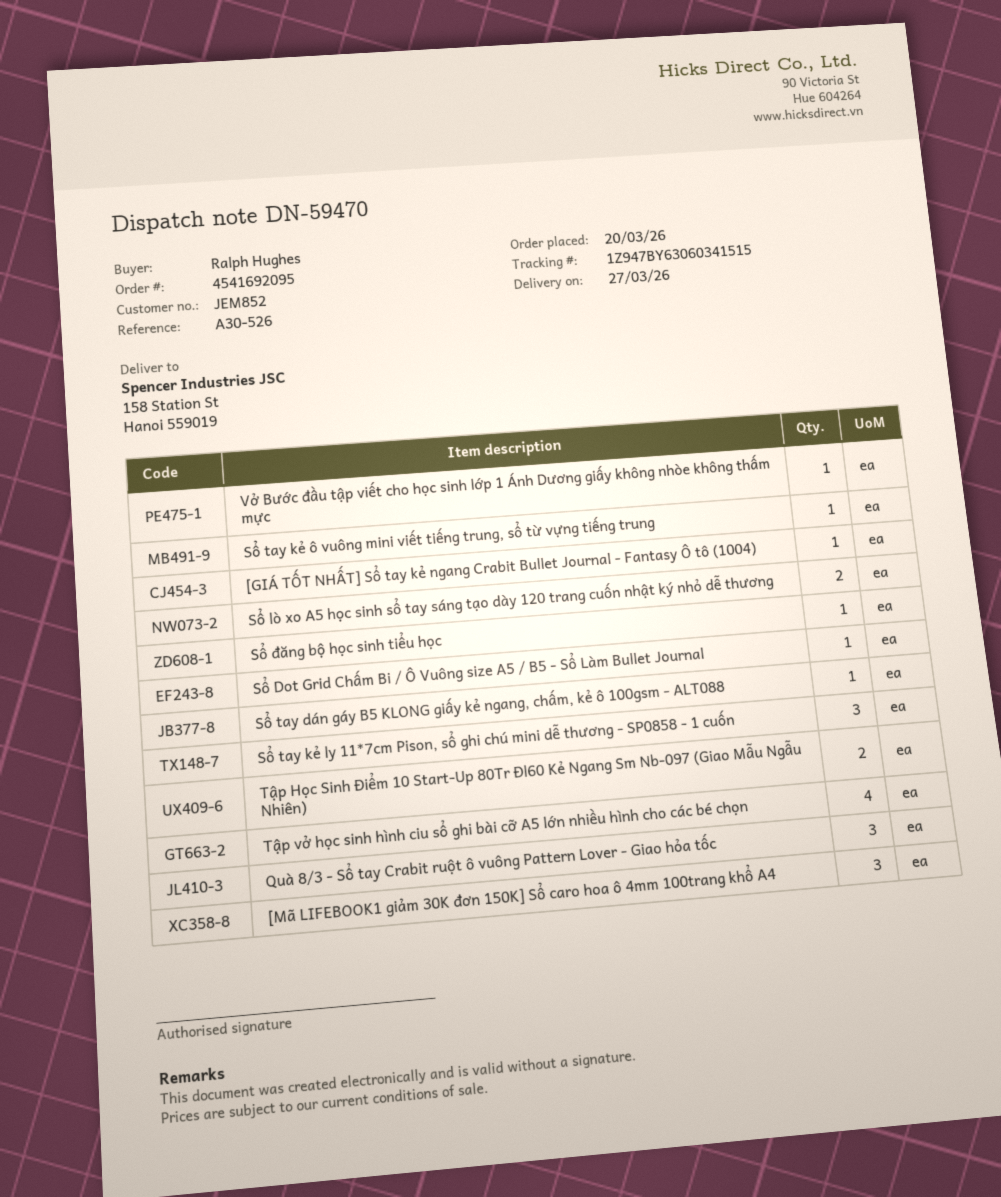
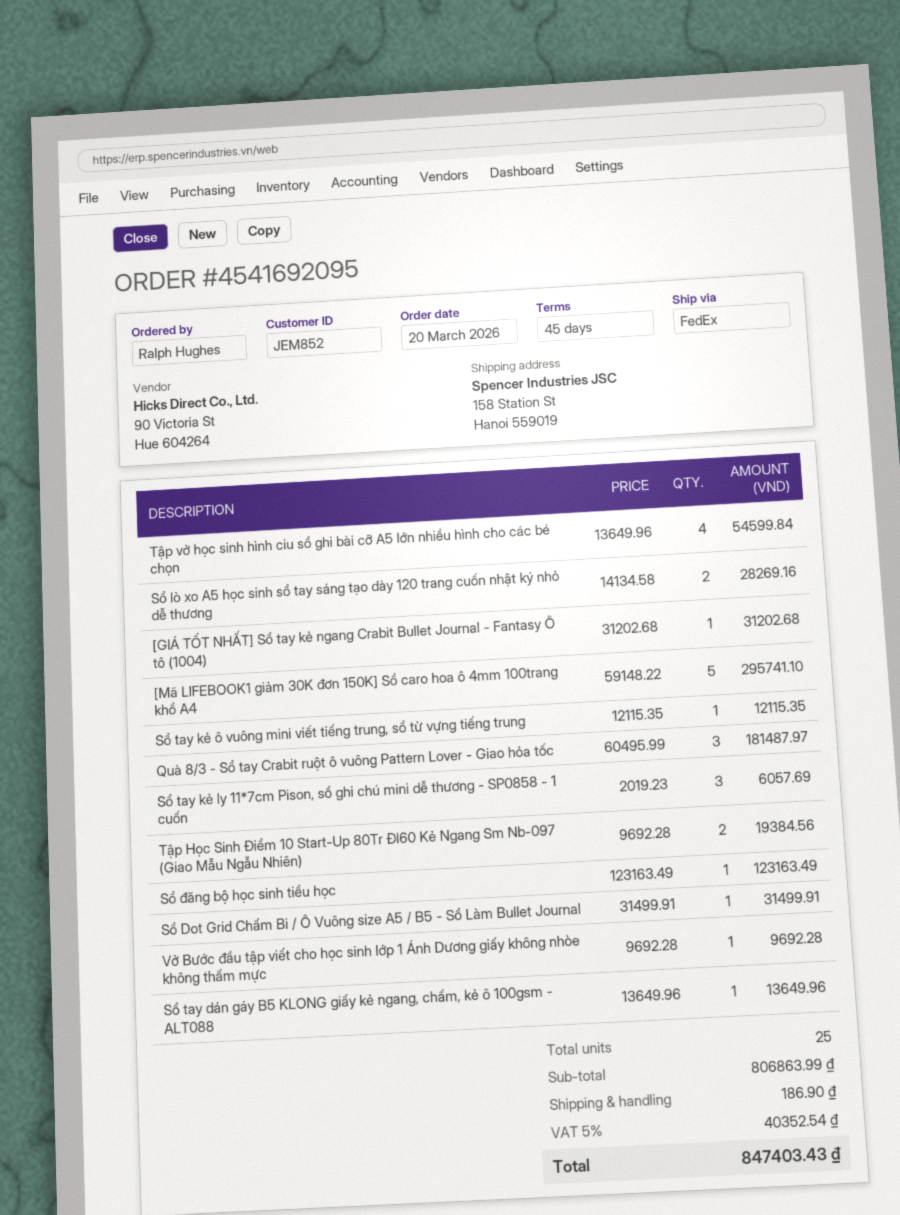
[Mã LIFEBOOK1 giảm 30K đơn 150K] Sổ caro hoa ô 4mm 100trang khổ A4: 3 -> 5

